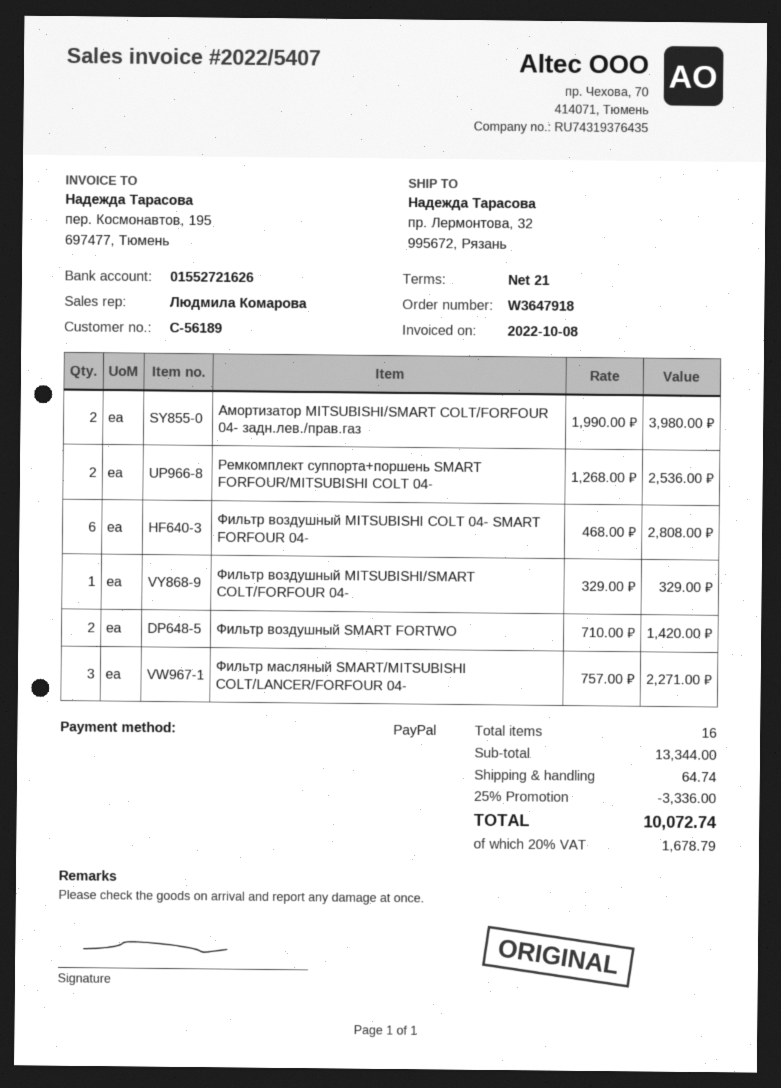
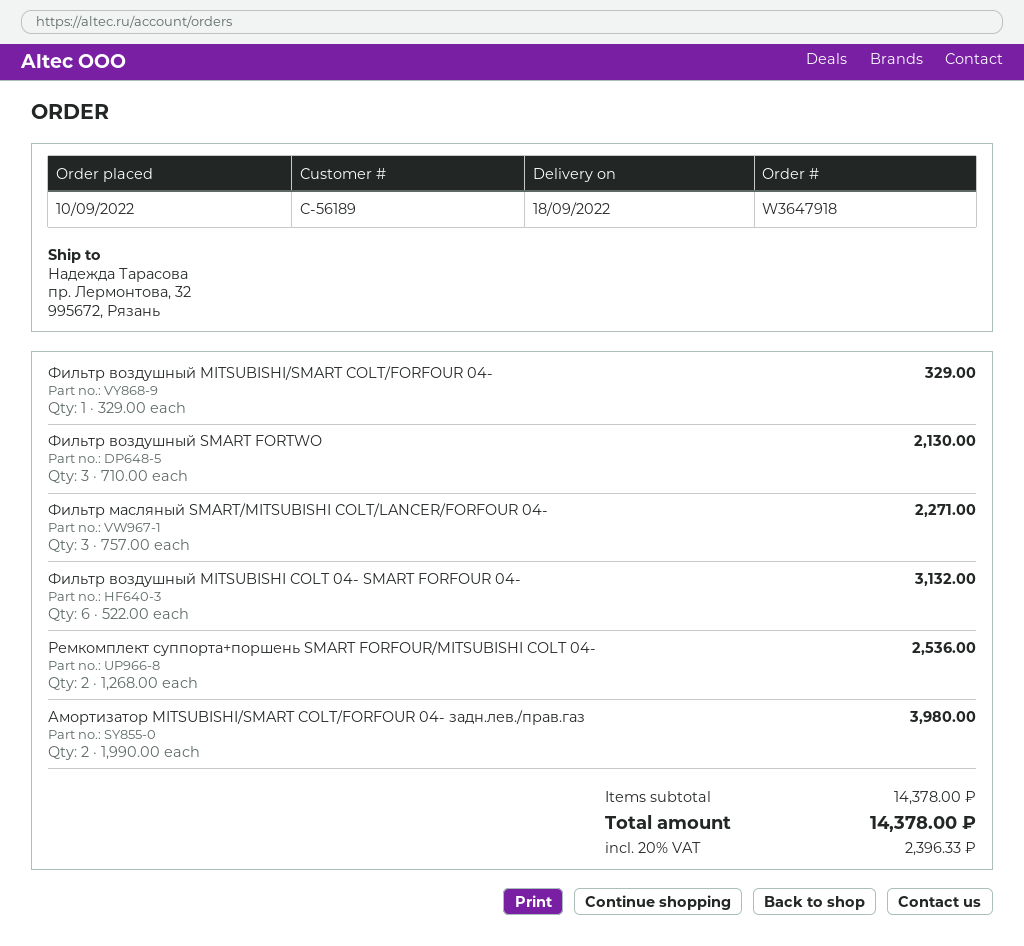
Фильтр воздушный MITSUBISHI COLT 04- SMART FORFOUR 04-: 6 x 468.00 = 2808.00 -> 6 x 522.00 = 3132.00
Фильтр воздушный SMART FORTWO: 2 x 710.00 = 1420.00 -> 3 x 710.00 = 2130.00
subtotal: 13344.00 -> 14378.00
discount: 25% = 3336.00 -> none
shipping: 64.74 -> none
tax: 20% = 1678.79 -> 20% = 2396.33
total: 10072.74 -> 14378.00

